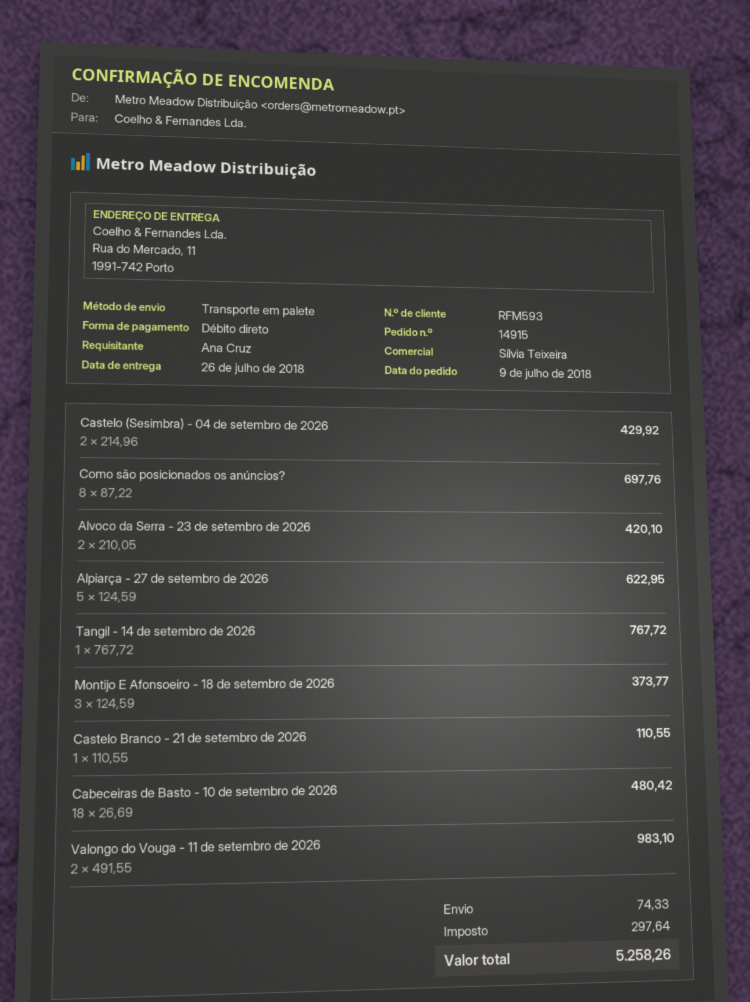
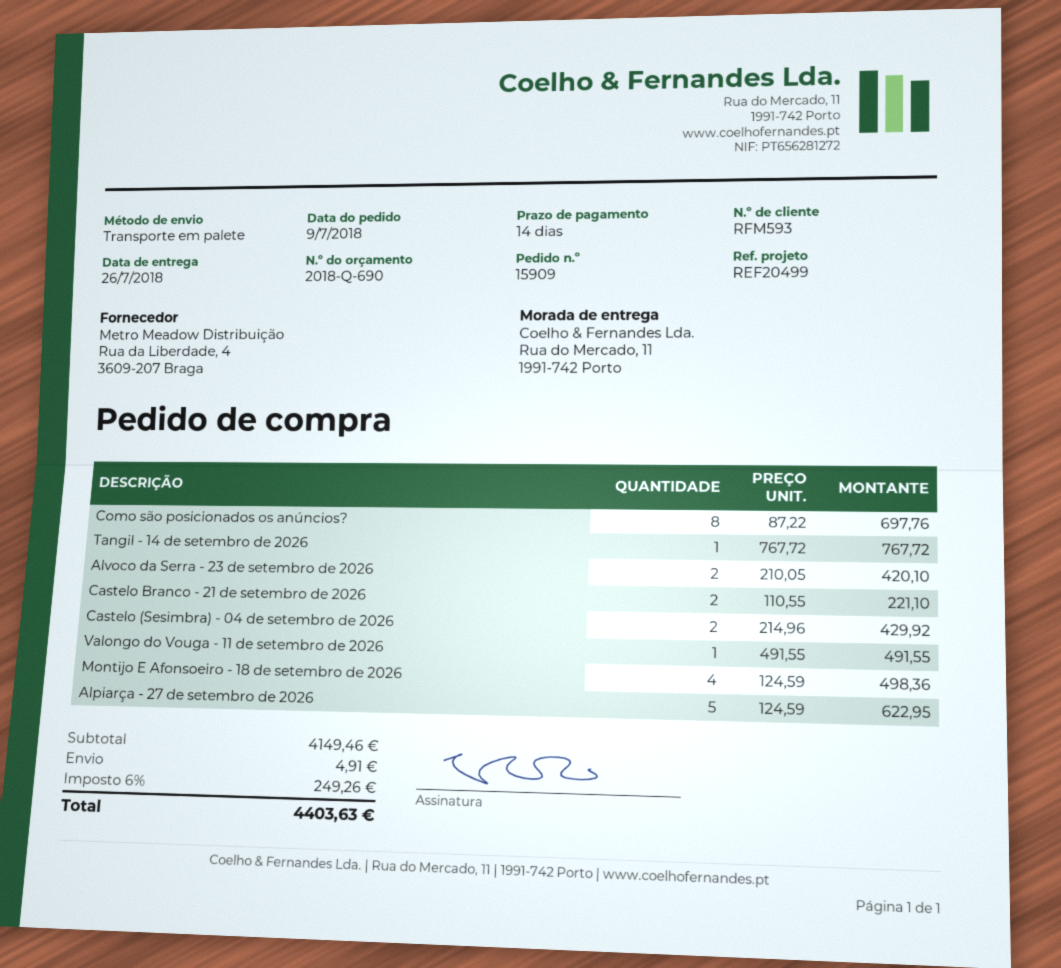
order number: 14915 -> 15909
Montijo E Afonsoeiro - 18 de setembro de 2026: 3 x 124.59 = 373.77 -> 4 x 124.59 = 498.36
Castelo Branco - 21 de setembro de 2026: 1 x 110.55 = 110.55 -> 2 x 110.55 = 221.10
Cabeceiras de Basto - 10 de setembro de 2026: 18 x 26.69 = 480.42 -> none
Valongo do Vouga - 11 de setembro de 2026: 2 x 491.55 = 983.10 -> 1 x 491.55 = 491.55
shipping: 74.33 -> 4.91
tax: 297.64 -> 249.26
total: 5258.26 -> 4403.63

